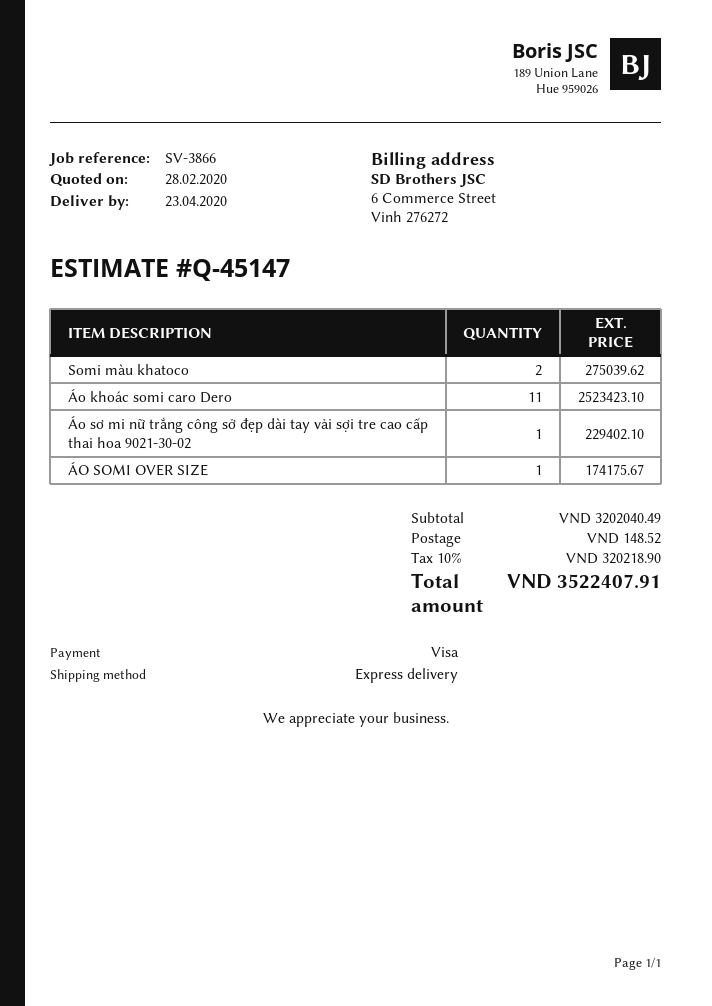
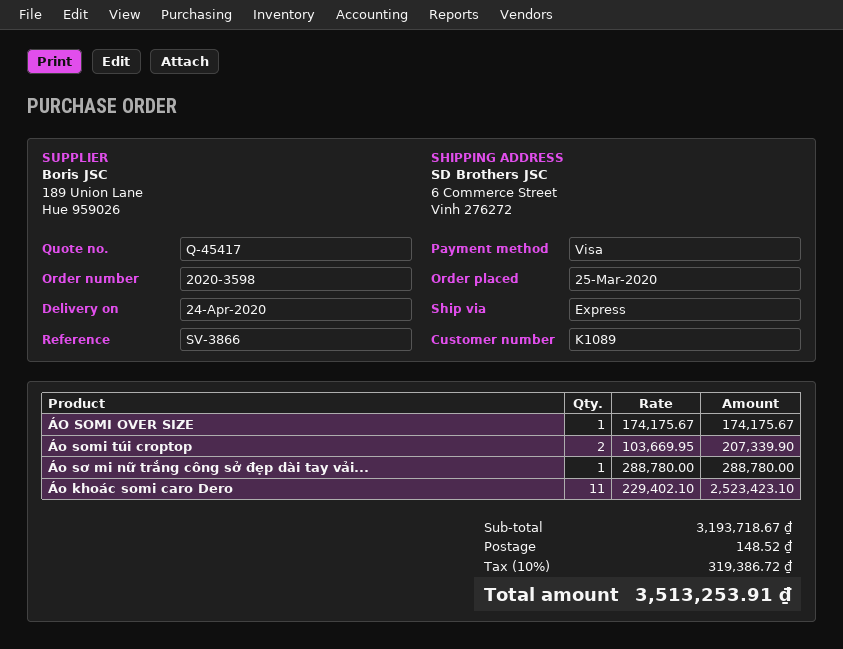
quote number: Q-45147 -> Q-45417
delivery date: 2020-04-23 -> 2020-04-24
Somi màu khatoco: 2 for 275039.62 -> none
Áo sơ mi nữ trắng công sở đẹp dài tay vải sợi tre cao cấp thai hoa 9021-30-02: 1 for 229402.10 -> 1 for 288780.00
Áo somi túi croptop: none -> 2 for 207339.90
subtotal: 3202040.49 -> 3193718.67
tax: 10% = 320218.90 -> 10% = 319386.72
total: 3522407.91 -> 3513253.91

